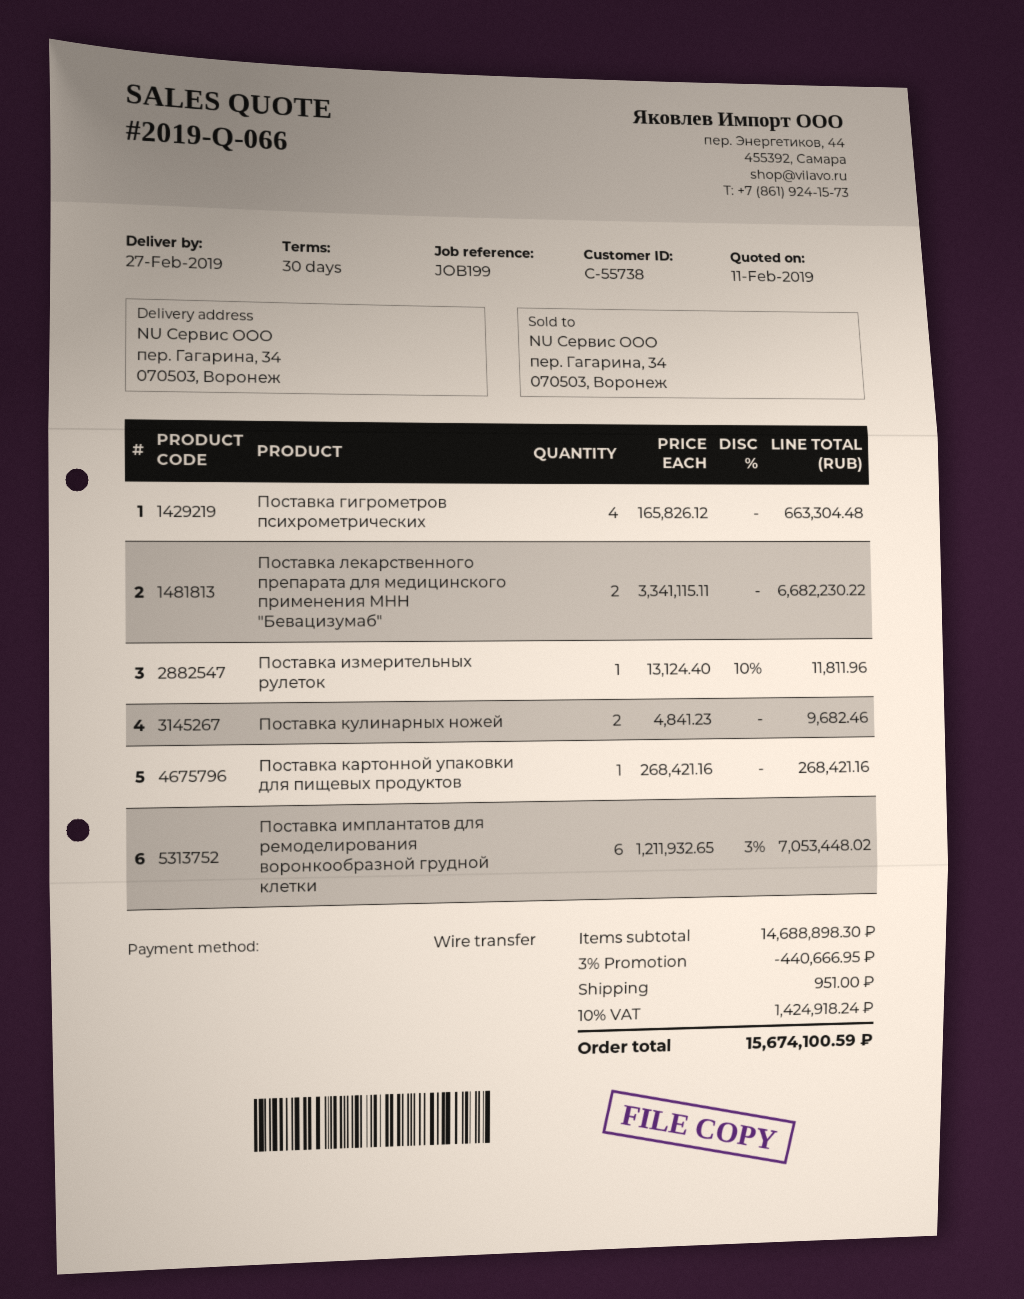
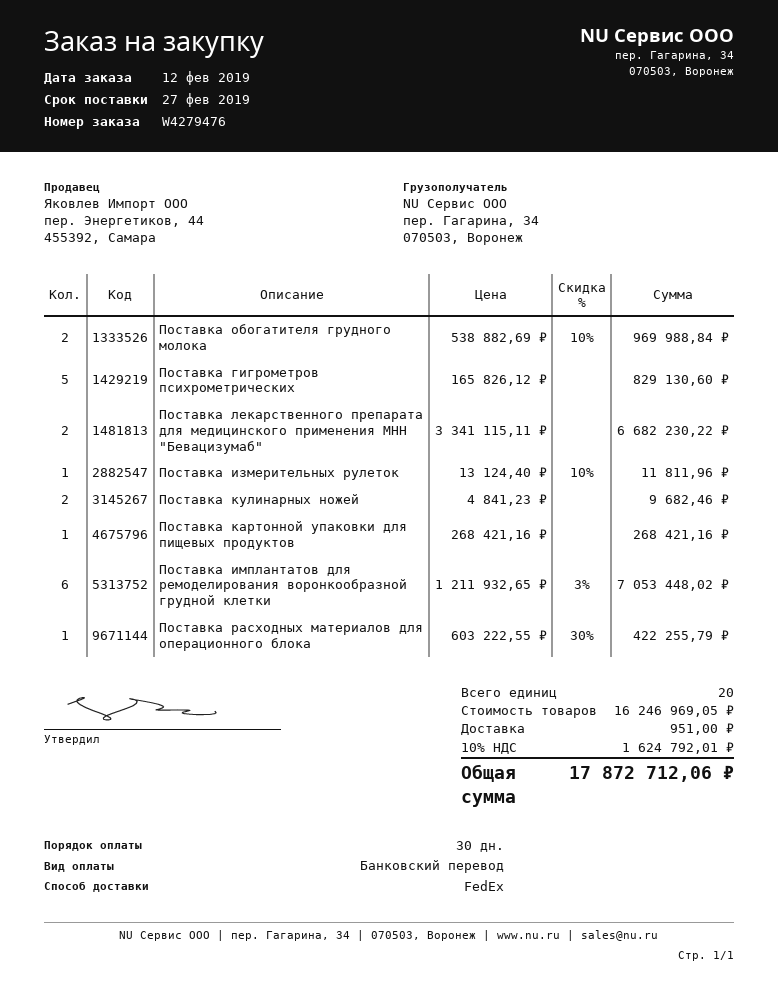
Поставка гигрометров психрометрических: 4 x 165826.12 = 663304.48 -> 5 x 165826.12 = 829130.60
Поставка обогатителя грудного молока: none -> 2 x 538882.69 - 10% = 969988.84
Поставка расходных материалов для операционного блока: none -> 1 x 603222.55 - 30% = 422255.79
subtotal: 14688898.30 -> 16246969.05
discount: 3% = 440666.95 -> none
tax: 10% = 1424918.24 -> 10% = 1624792.01
total: 15674100.59 -> 17872712.06

